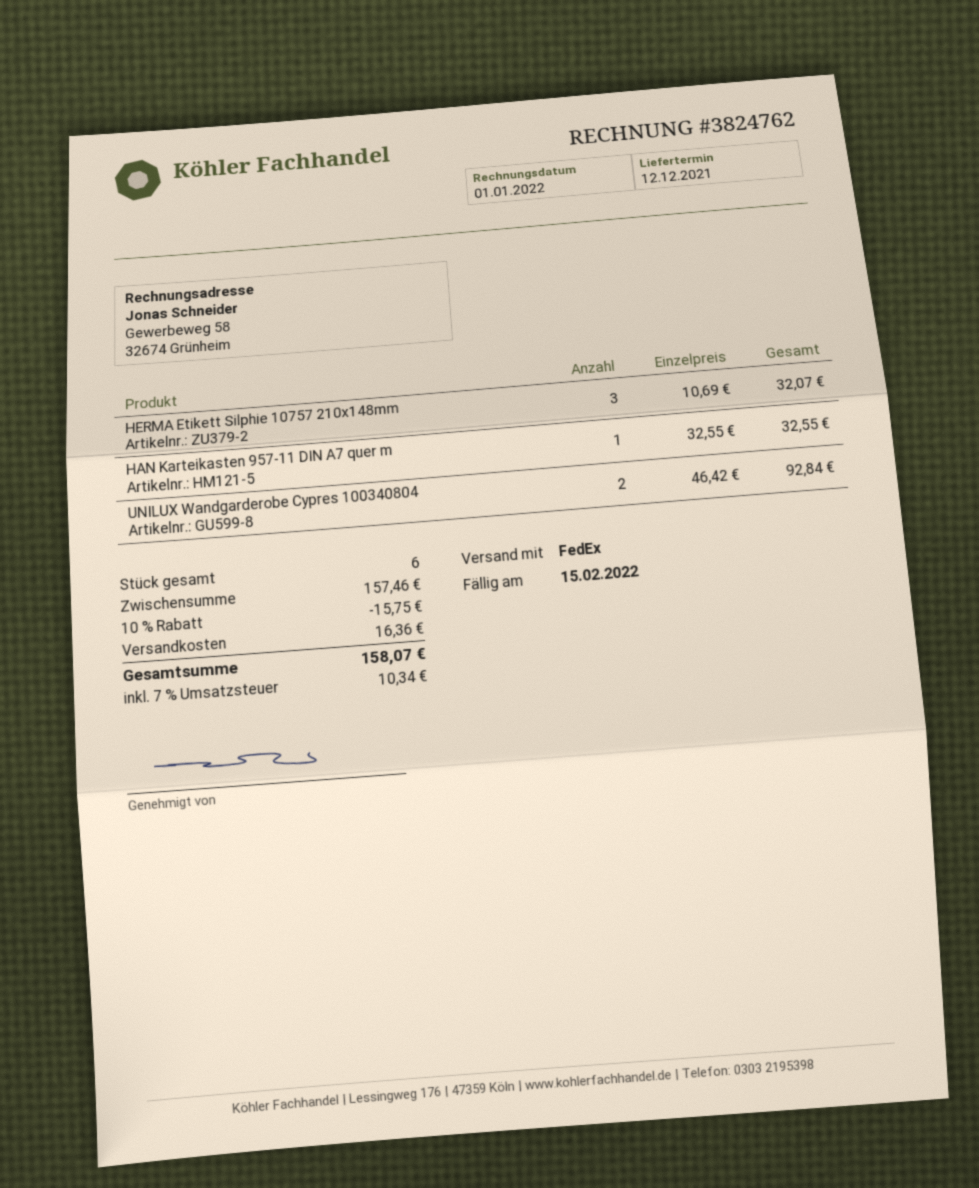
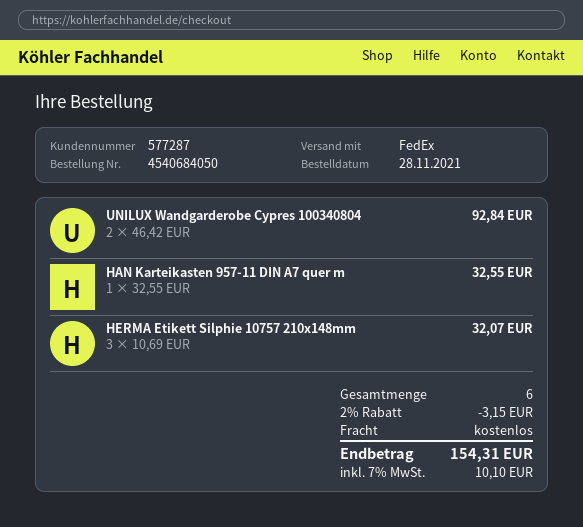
discount: 10% = 15.75 -> 2% = 3.15
shipping: 16.36 -> 0.00
tax: 7% = 10.34 -> 7% = 10.10
total: 158.07 -> 154.31

